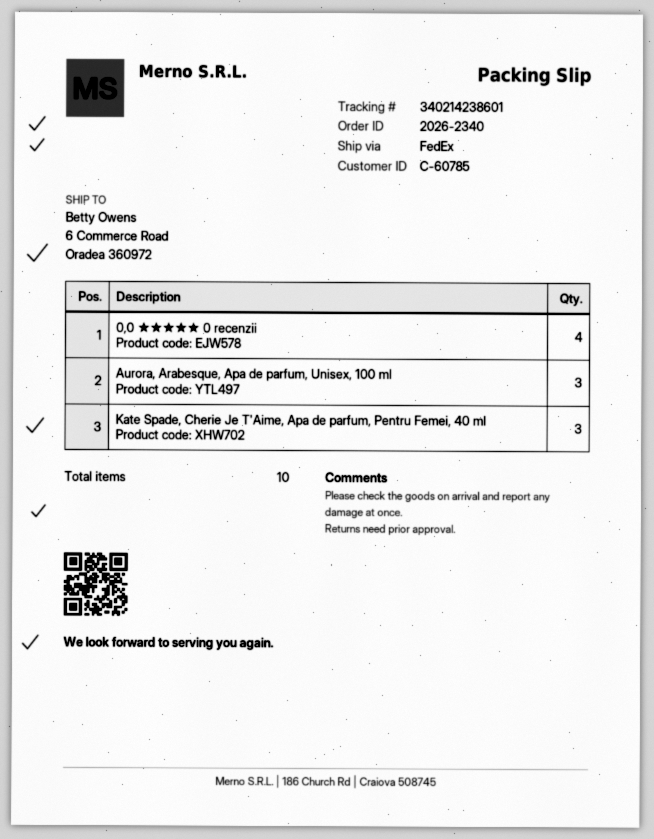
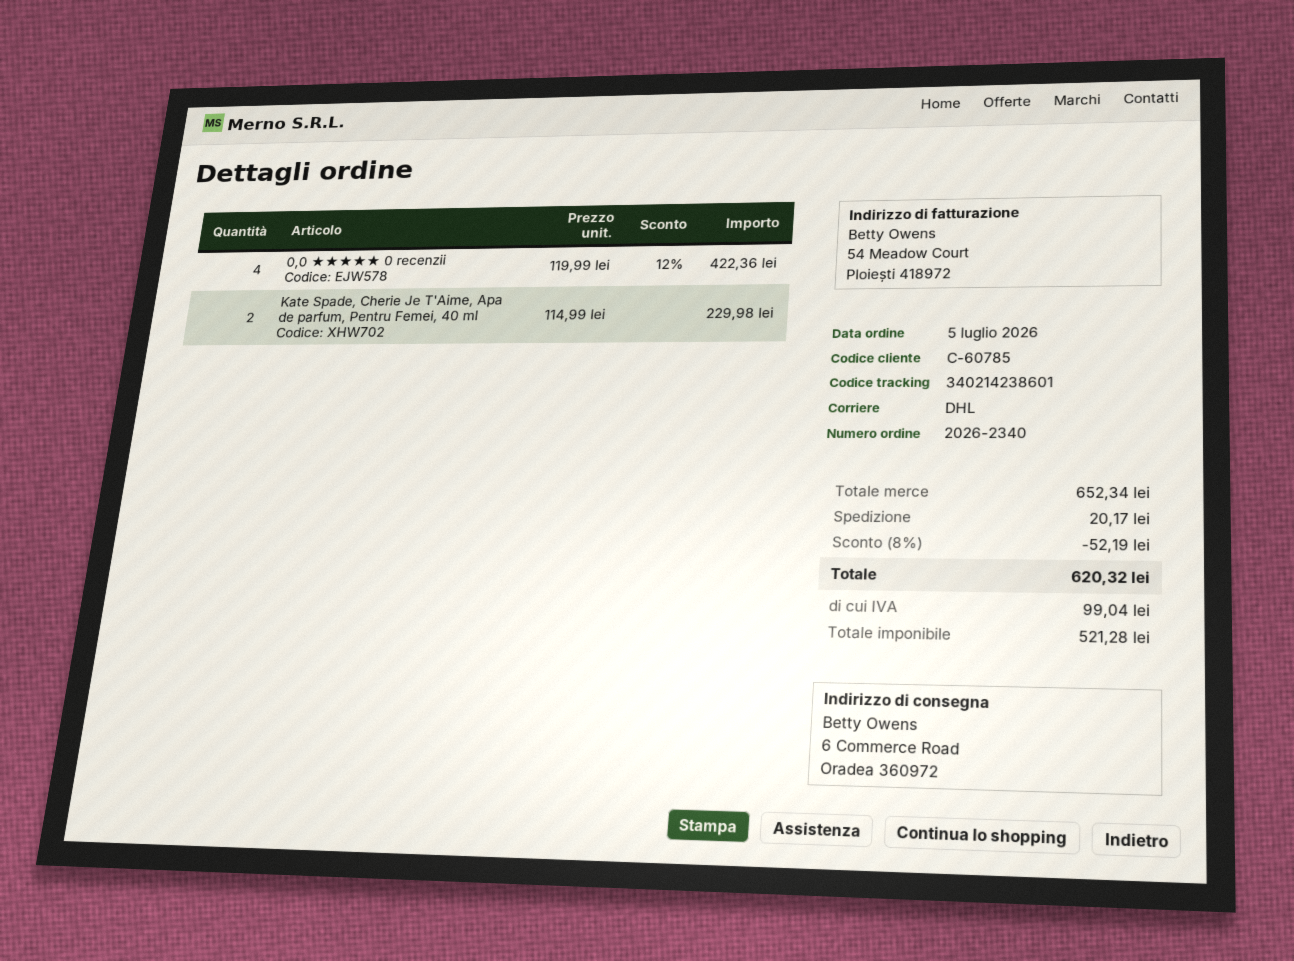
shipping method: FedEx -> DHL
Aurora, Arabesque, Apa de parfum, Unisex, 100 ml: 3 -> none
Kate Spade, Cherie Je T'Aime, Apa de parfum, Pentru Femei, 40 ml: 3 -> 2

